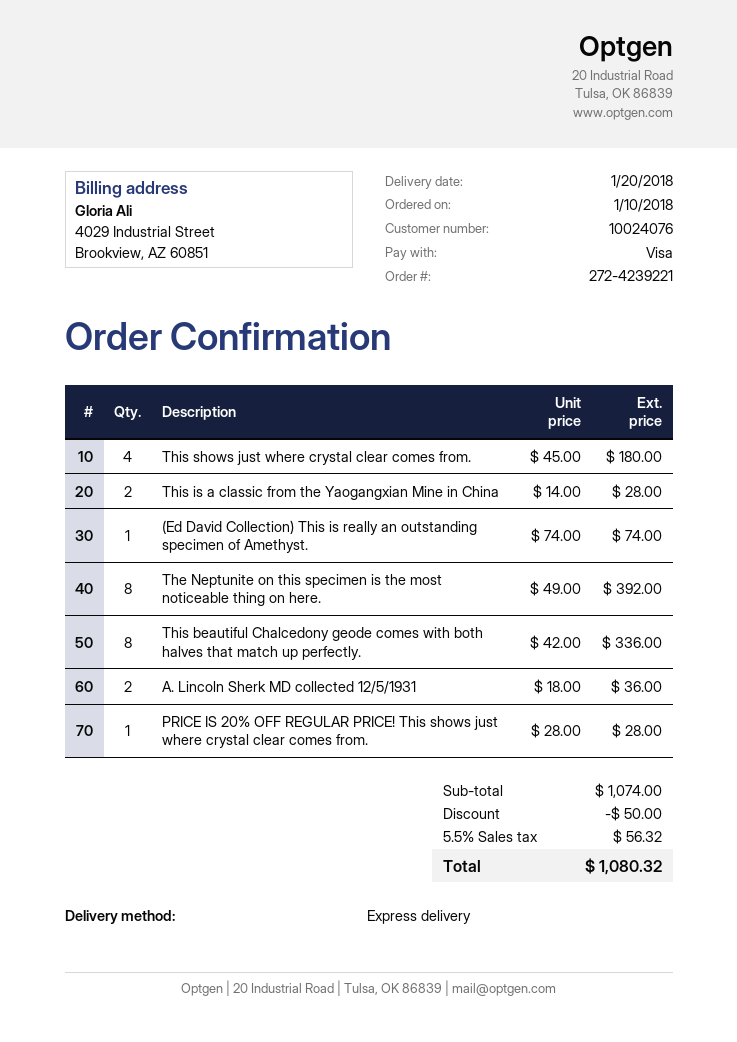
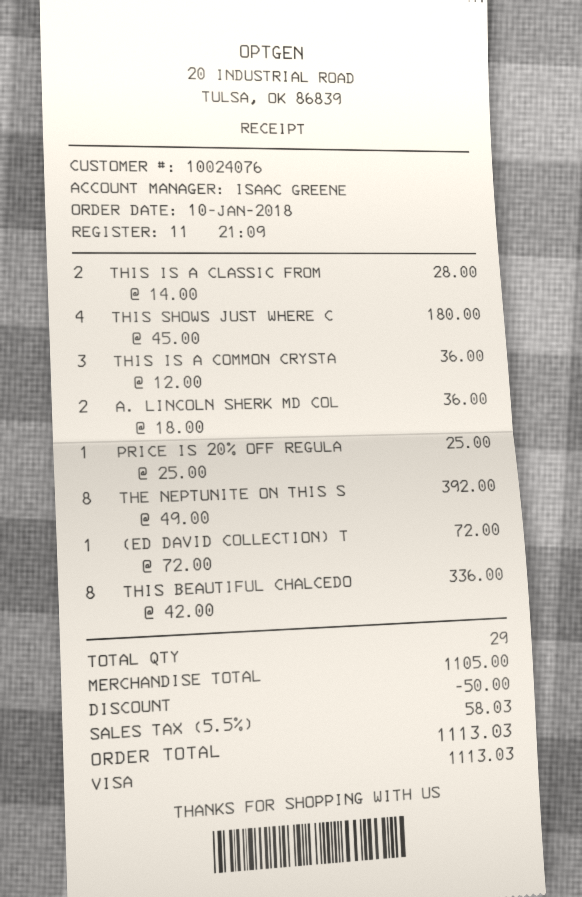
(Ed David Collection) This is really an outstanding specimen of Amethyst.: 1 x 74.00 = 74.00 -> 1 x 72.00 = 72.00
PRICE IS 20% OFF REGULAR PRICE! This shows just where crystal clear comes from.: 1 x 28.00 = 28.00 -> 1 x 25.00 = 25.00
THIS IS A COMMON CRYSTA: none -> 3 x 12.00 = 36.00
subtotal: 1074.00 -> 1105.00
tax: 5.5% = 56.32 -> 5.5% = 58.03
total: 1080.32 -> 1113.03

